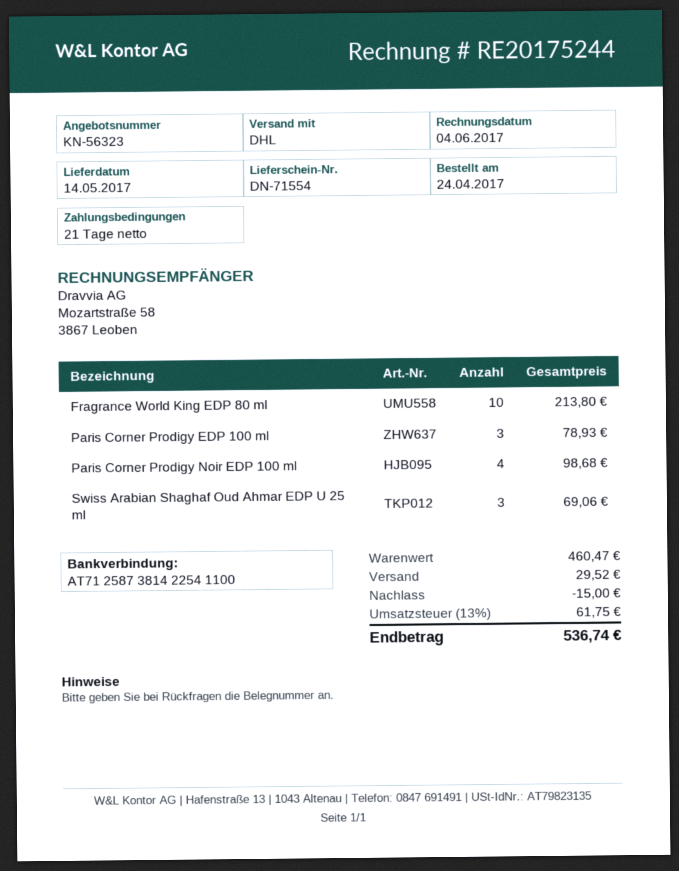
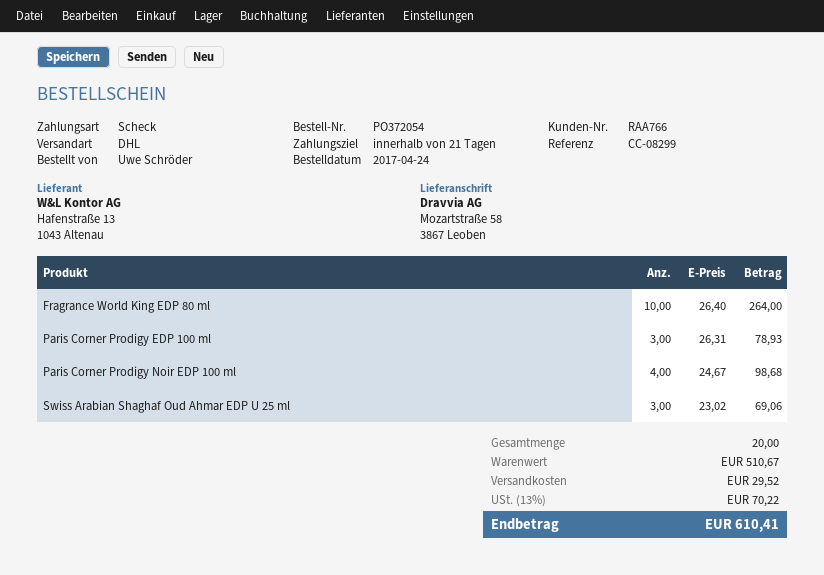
Fragrance World King EDP 80 ml: 10 for 213.80 -> 10 for 264.00
subtotal: 460.47 -> 510.67
discount: 15.00 -> none
tax: 13% = 61.75 -> 13% = 70.22
total: 536.74 -> 610.41

